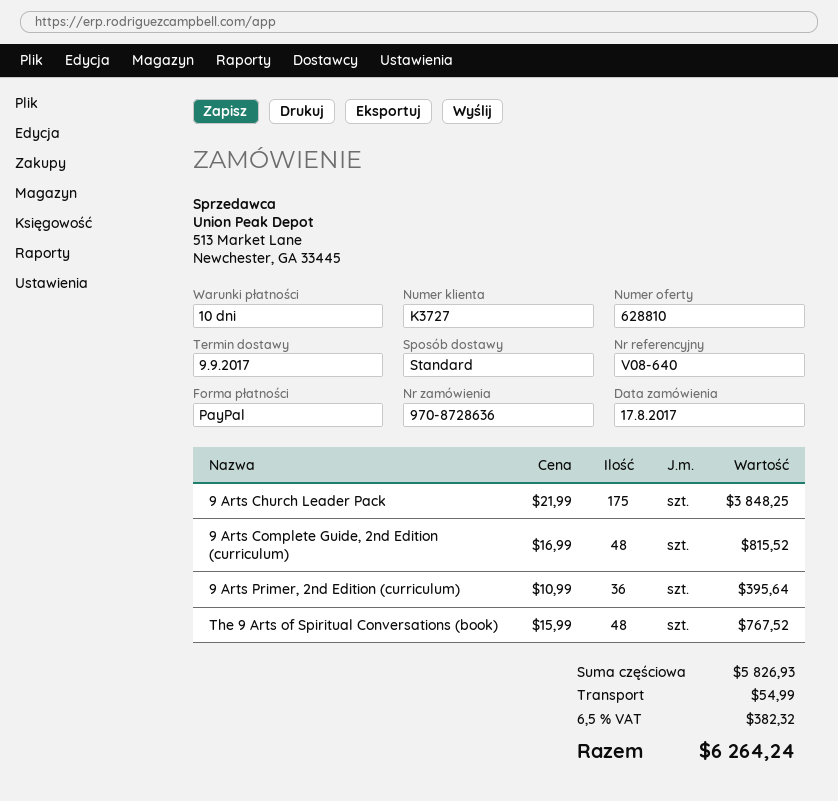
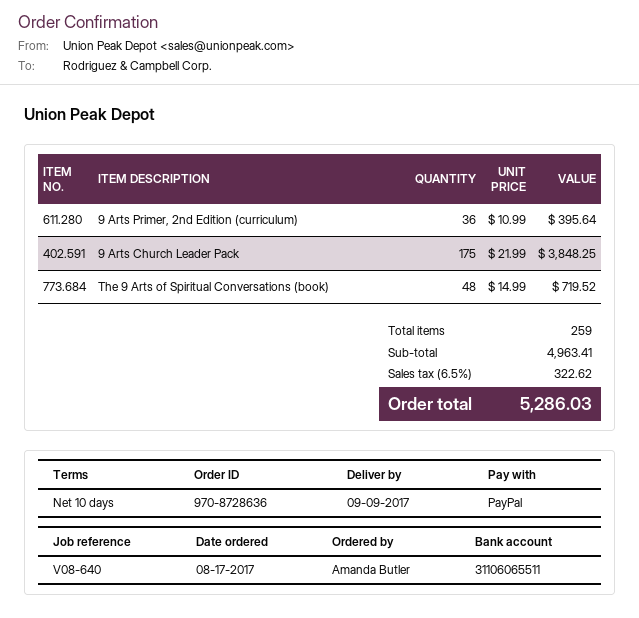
9 Arts Complete Guide, 2nd Edition (curriculum): 48 x 16.99 = 815.52 -> none
The 9 Arts of Spiritual Conversations (book): 48 x 15.99 = 767.52 -> 48 x 14.99 = 719.52
subtotal: 5826.93 -> 4963.41
shipping: 54.99 -> none
tax: 6.5% = 382.32 -> 6.5% = 322.62
total: 6264.24 -> 5286.03

